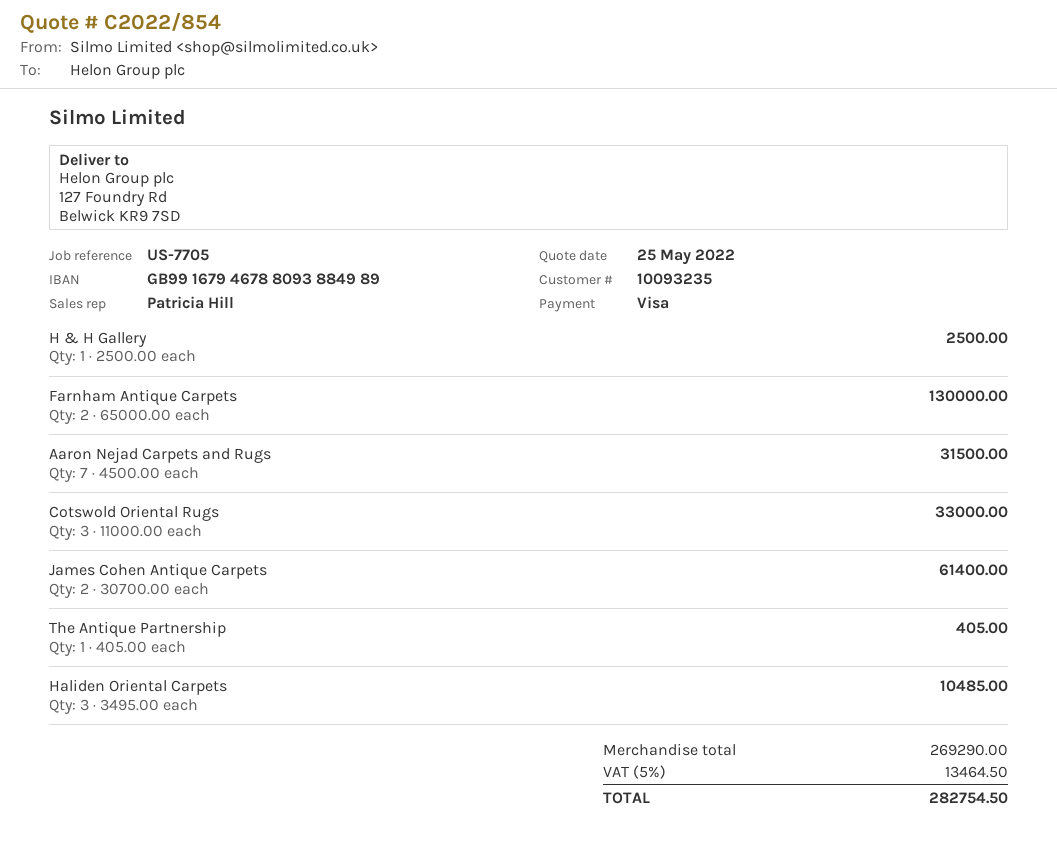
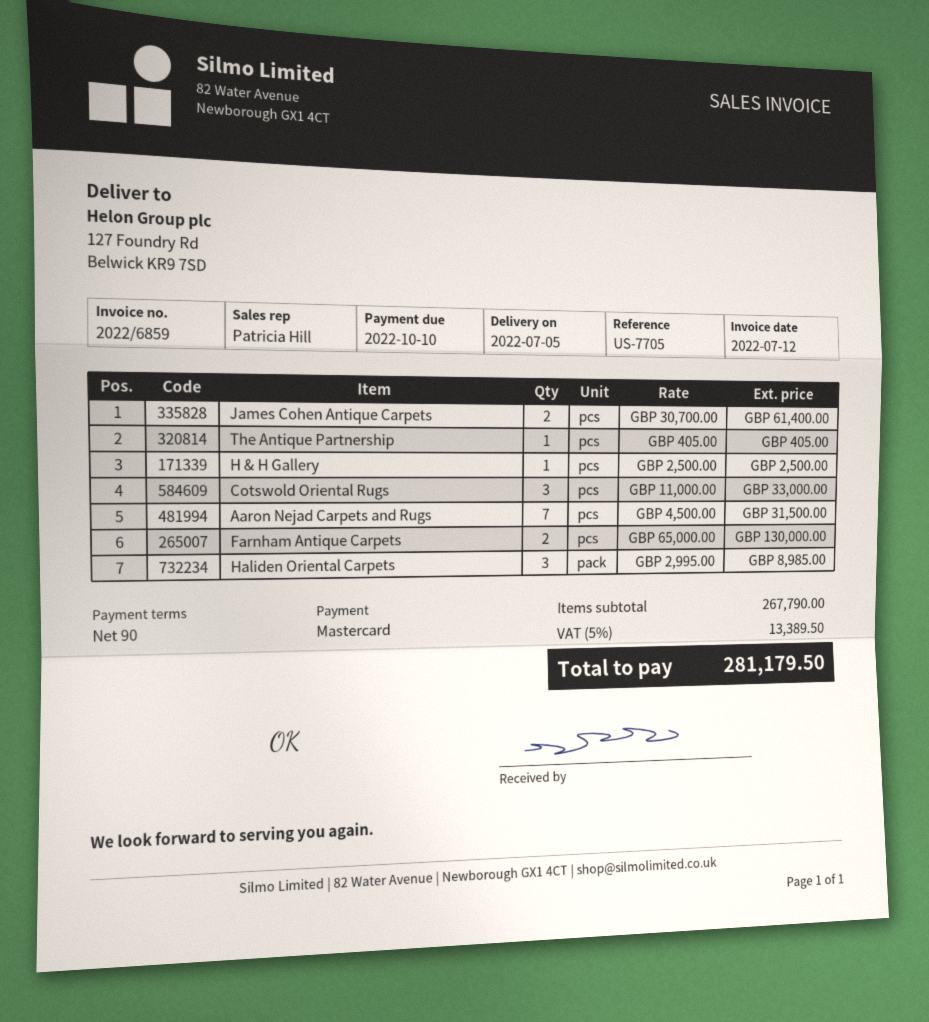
payment method: Visa -> Mastercard
Haliden Oriental Carpets: 3 x 3495.00 = 10485.00 -> 3 x 2995.00 = 8985.00
subtotal: 269290.00 -> 267790.00
tax: 5% = 13464.50 -> 5% = 13389.50
total: 282754.50 -> 281179.50

